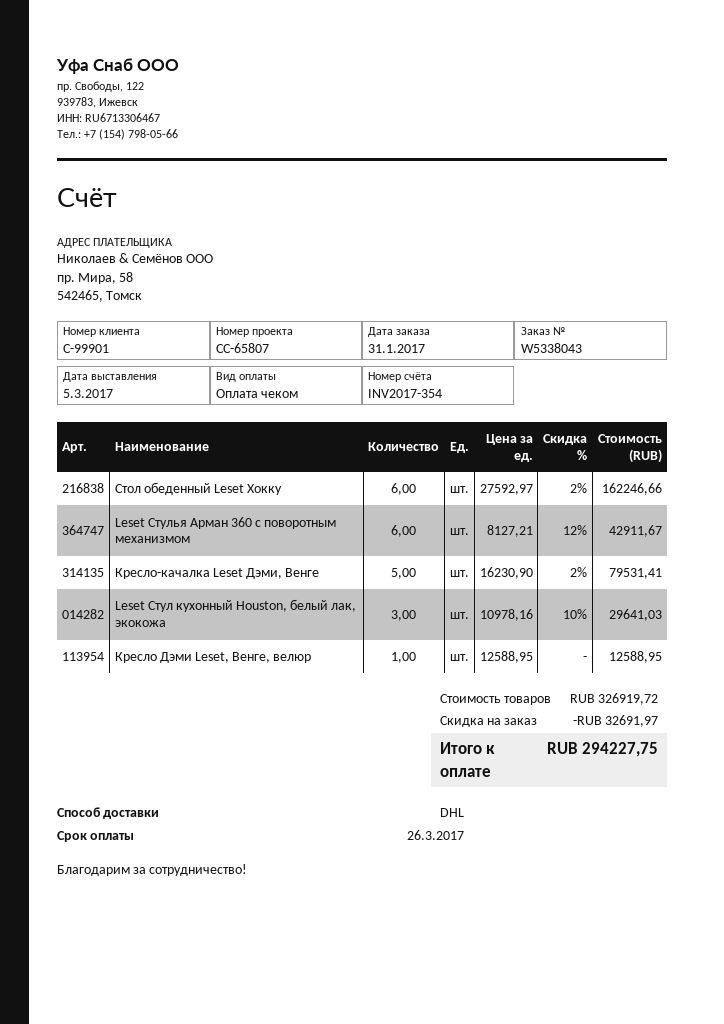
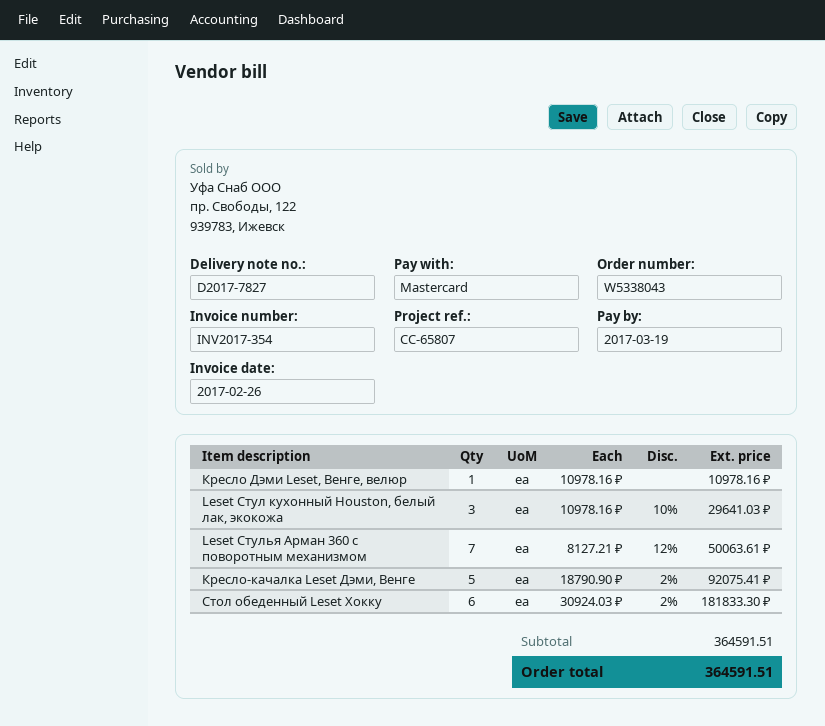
invoice date: 2017-03-05 -> 2017-02-26
due date: 2017-03-26 -> 2017-03-19
payment method: cheque -> Mastercard
Стол обеденный Leset Хокку: 6 x 27592.97 - 2% = 162246.66 -> 6 x 30924.03 - 2% = 181833.30
Leset Стулья Арман 360 с поворотным механизмом: 6 x 8127.21 - 12% = 42911.67 -> 7 x 8127.21 - 12% = 50063.61
Кресло-качалка Leset Дэми, Венге: 5 x 16230.90 - 2% = 79531.41 -> 5 x 18790.90 - 2% = 92075.41
Кресло Дэми Leset, Венге, велюр: 1 x 12588.95 = 12588.95 -> 1 x 10978.16 = 10978.16
subtotal: 326919.72 -> 364591.51
discount: 32691.97 -> none
total: 294227.75 -> 364591.51

